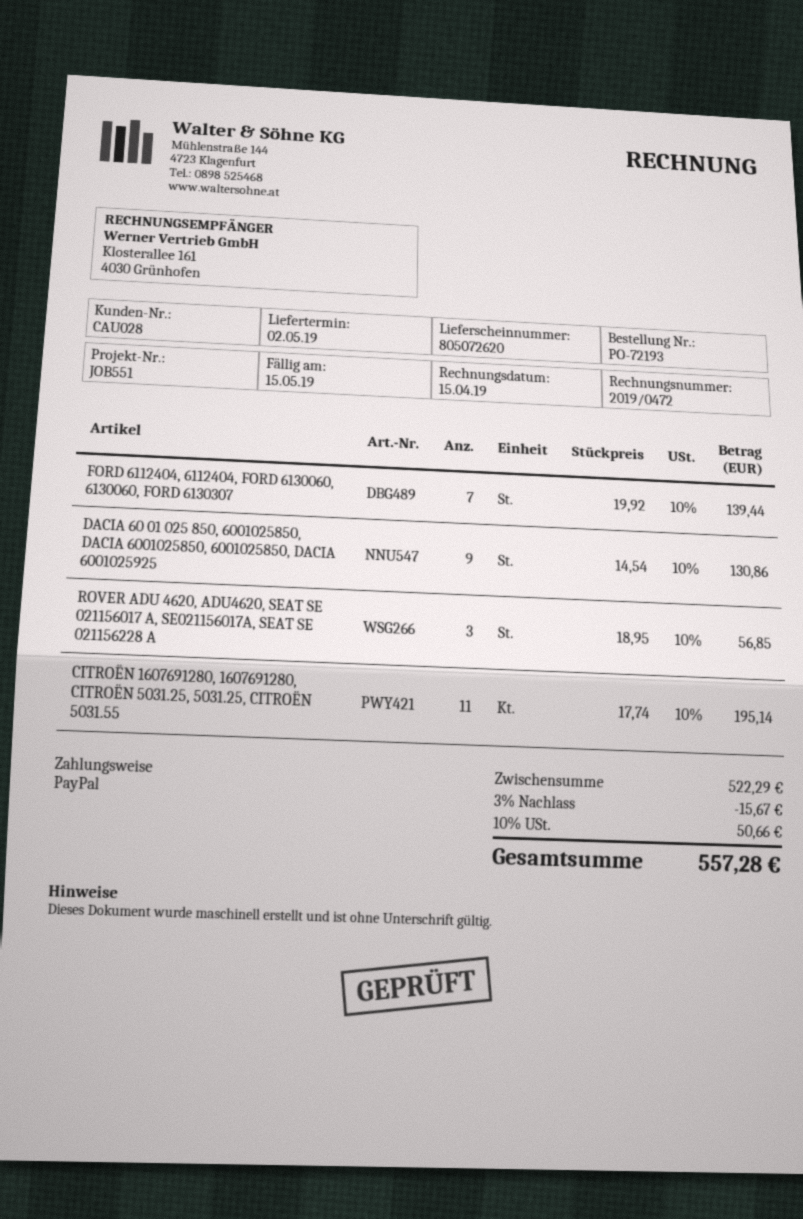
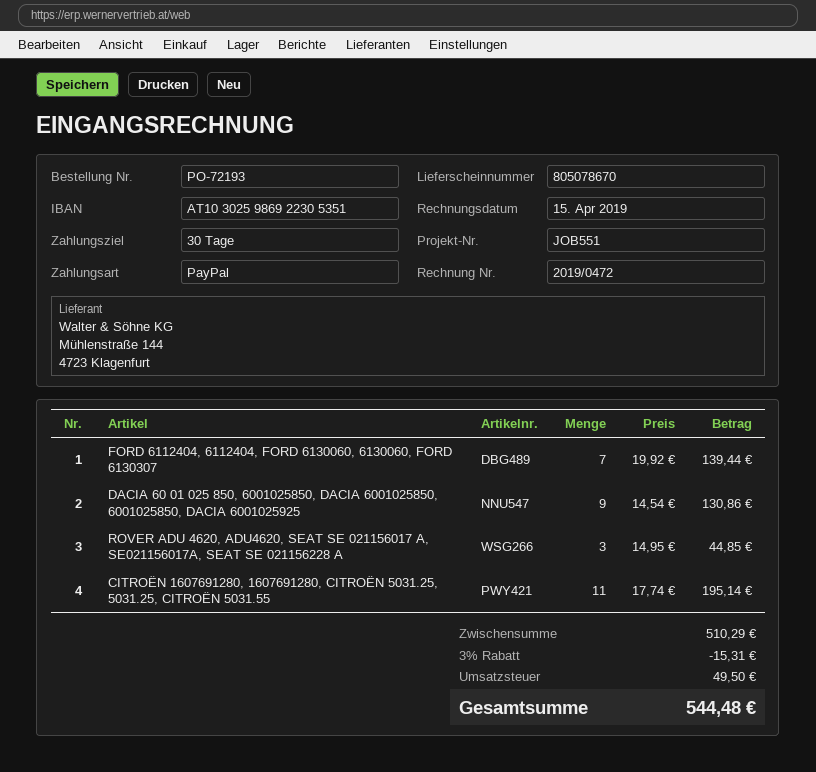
delivery note number: 805072620 -> 805078670
ROVER ADU 4620, ADU4620, SEAT SE 021156017 A, SE021156017A, SEAT SE 021156228 A: 3 x 18.95 = 56.85 -> 3 x 14.95 = 44.85
subtotal: 522.29 -> 510.29
discount: 3% = 15.67 -> 3% = 15.31
tax: 50.66 -> 49.50
total: 557.28 -> 544.48

